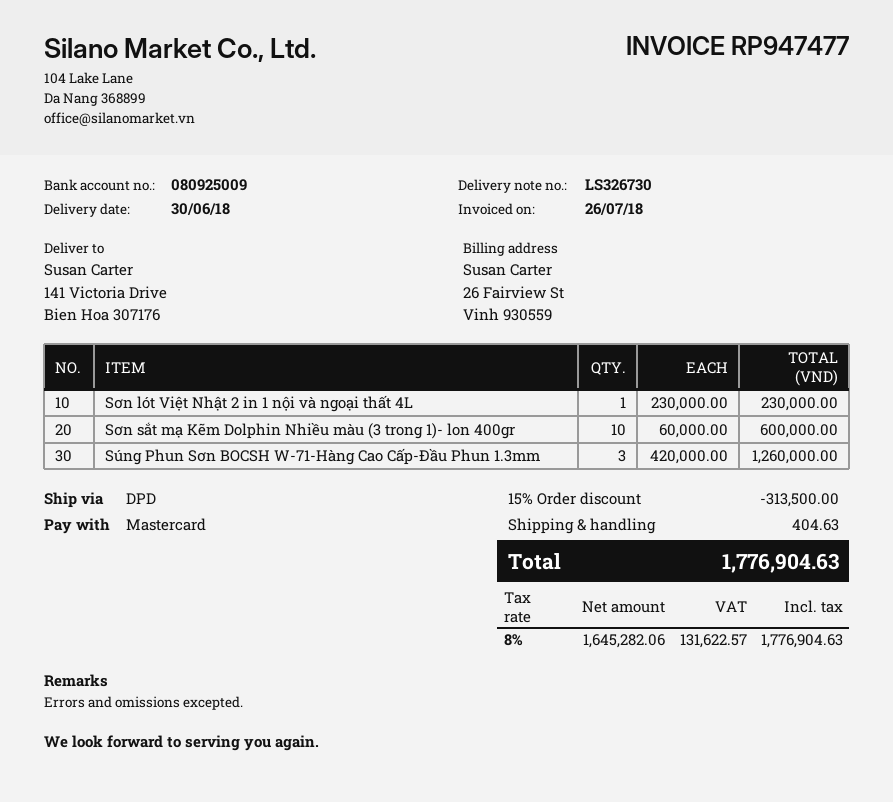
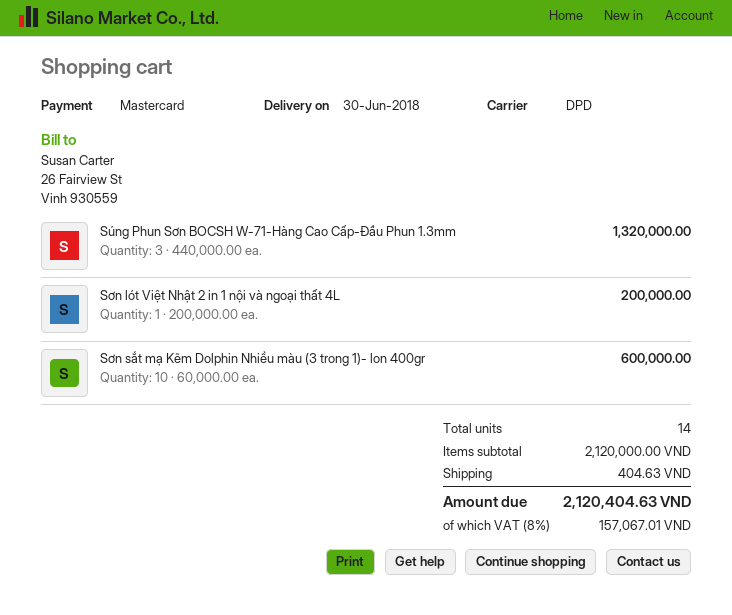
Sơn lót Việt Nhật 2 in 1 nội và ngoại thất 4L: 1 x 230000.00 = 230000.00 -> 1 x 200000.00 = 200000.00
Súng Phun Sơn BOCSH W-71-Hàng Cao Cấp-Đầu Phun 1.3mm: 3 x 420000.00 = 1260000.00 -> 3 x 440000.00 = 1320000.00
discount: 15% = 313500.00 -> none
tax: 8% = 131622.57 -> 8% = 157067.01
total: 1776904.63 -> 2120404.63

